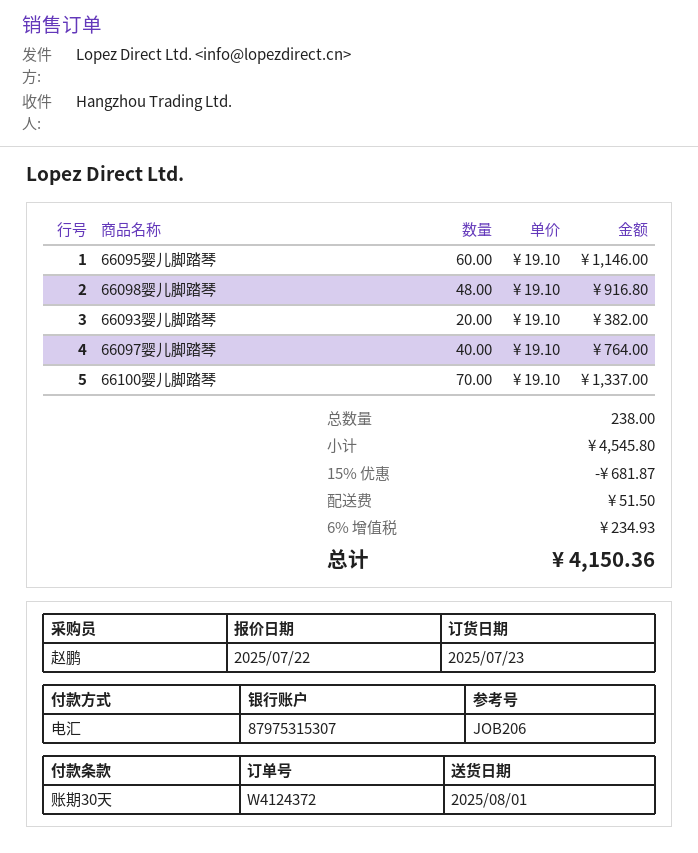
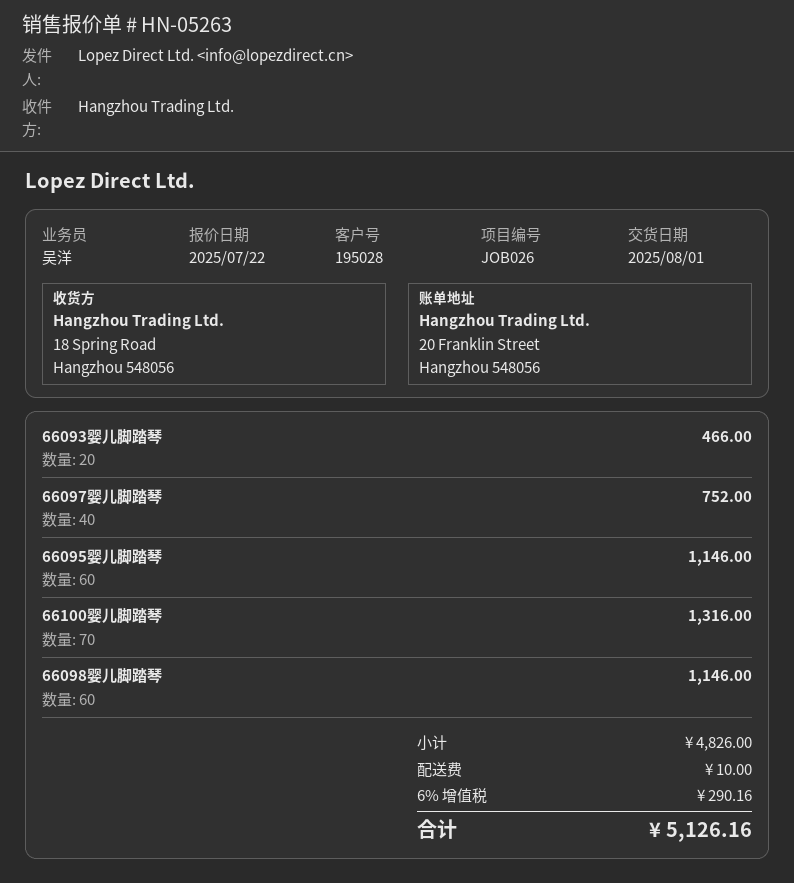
reference: JOB206 -> JOB026
66098婴儿脚踏琴: 48 for 916.80 -> 60 for 1146.00
66093婴儿脚踏琴: 20 for 382.00 -> 20 for 466.00
66097婴儿脚踏琴: 40 for 764.00 -> 40 for 752.00
66100婴儿脚踏琴: 70 for 1337.00 -> 70 for 1316.00
subtotal: 4545.80 -> 4826.00
discount: 15% = 681.87 -> none
shipping: 51.50 -> 10.00
tax: 6% = 234.93 -> 6% = 290.16
total: 4150.36 -> 5126.16

